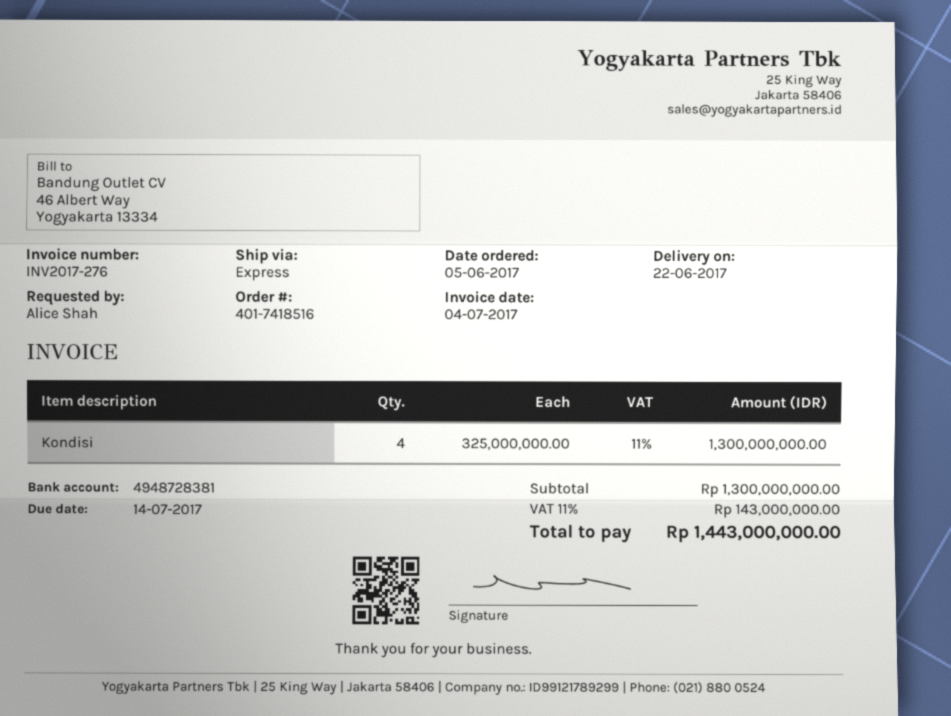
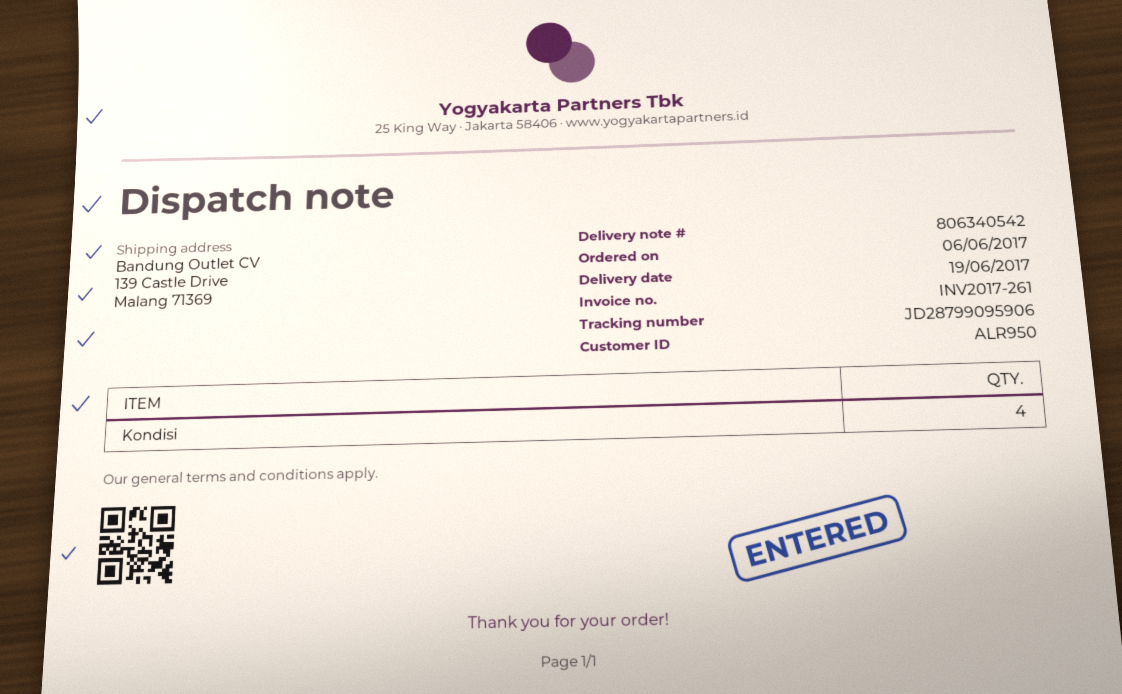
order date: 2017-06-05 -> 2017-06-06
delivery date: 2017-06-22 -> 2017-06-19
invoice number: INV2017-276 -> INV2017-261

